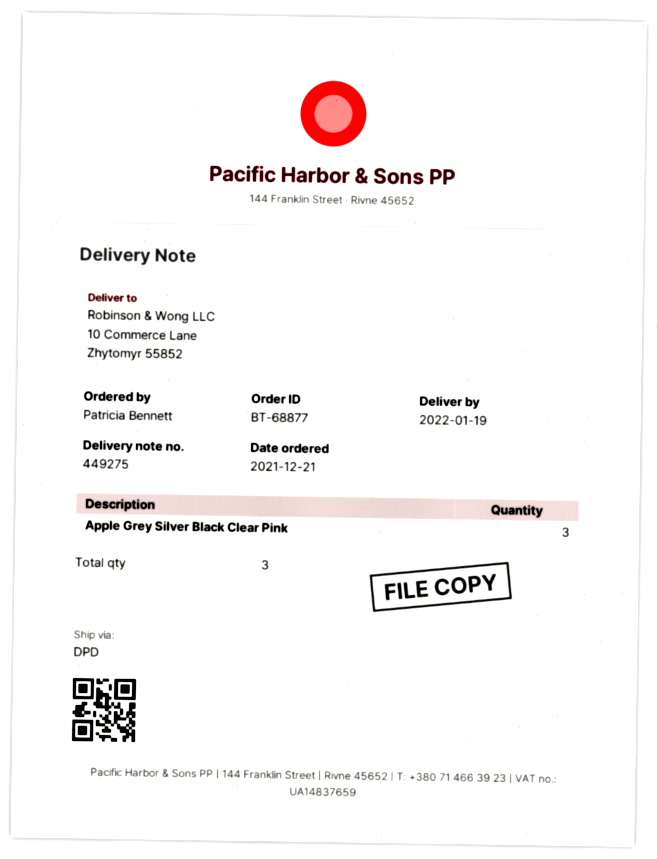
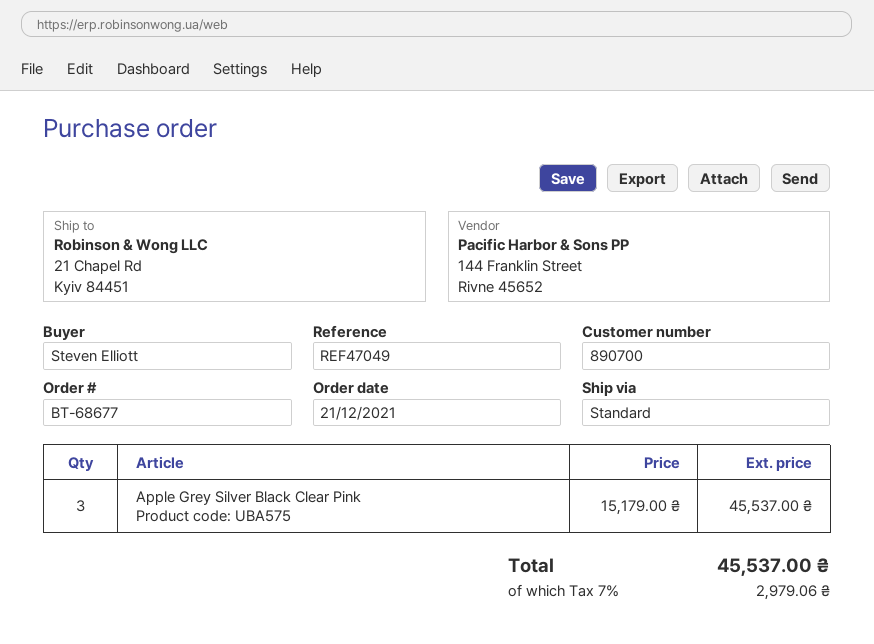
order number: BT-68877 -> BT-68677
ordered by: Patricia Bennett -> Steven Elliott
shipping method: DPD -> standard
ship to: 10 Commerce Lane, Zhytomyr 55852 -> 21 Chapel Rd, Kyiv 84451

